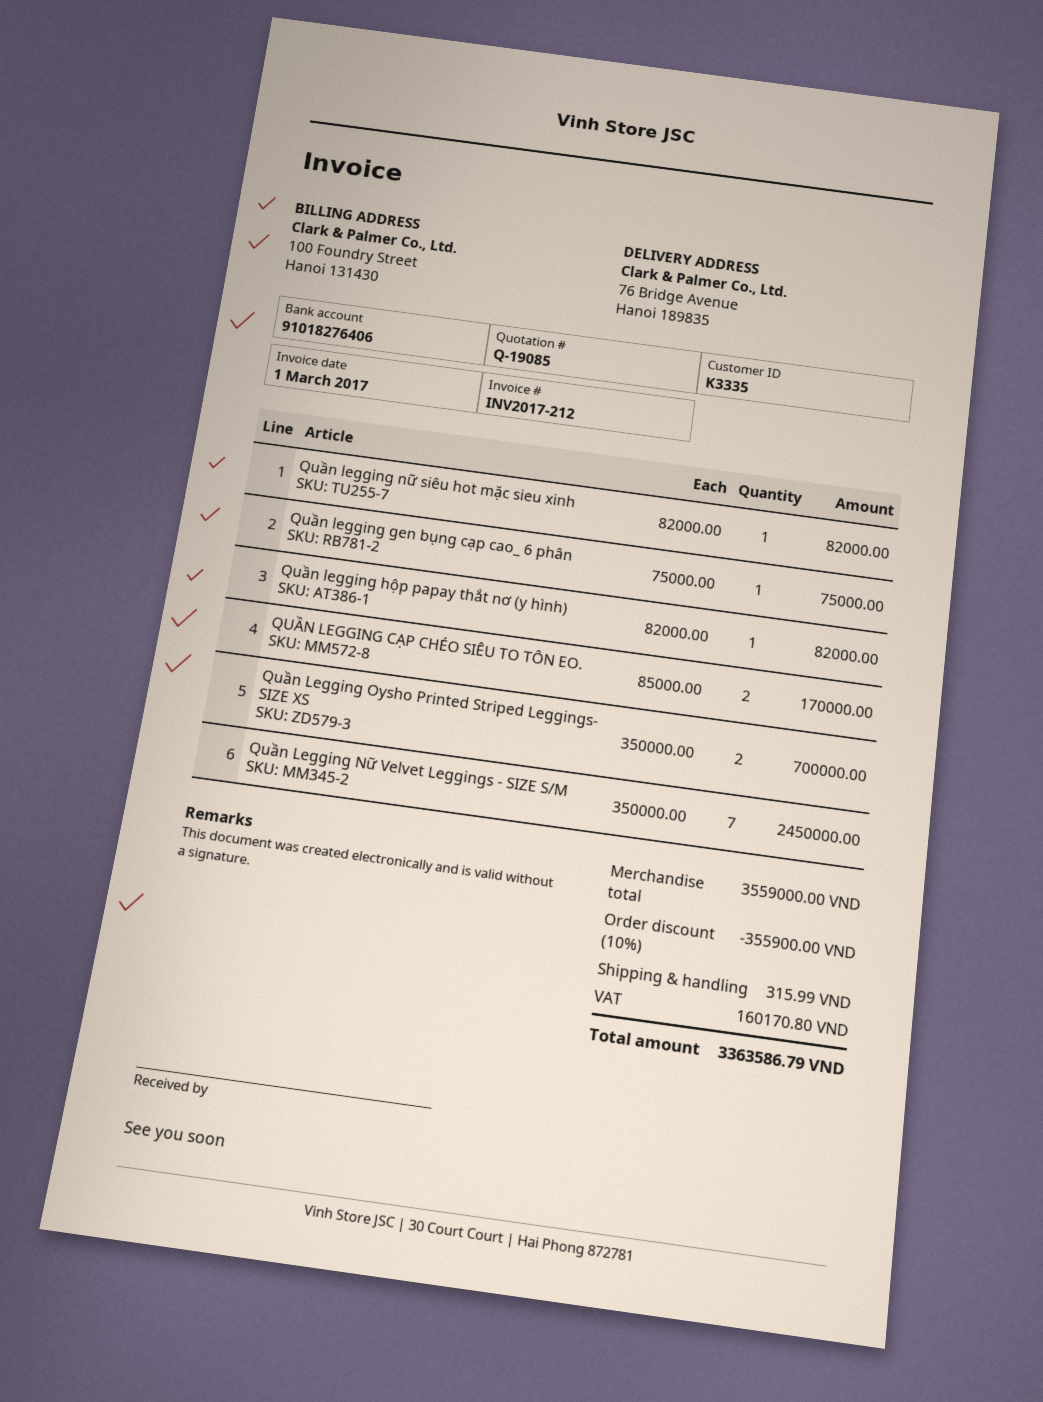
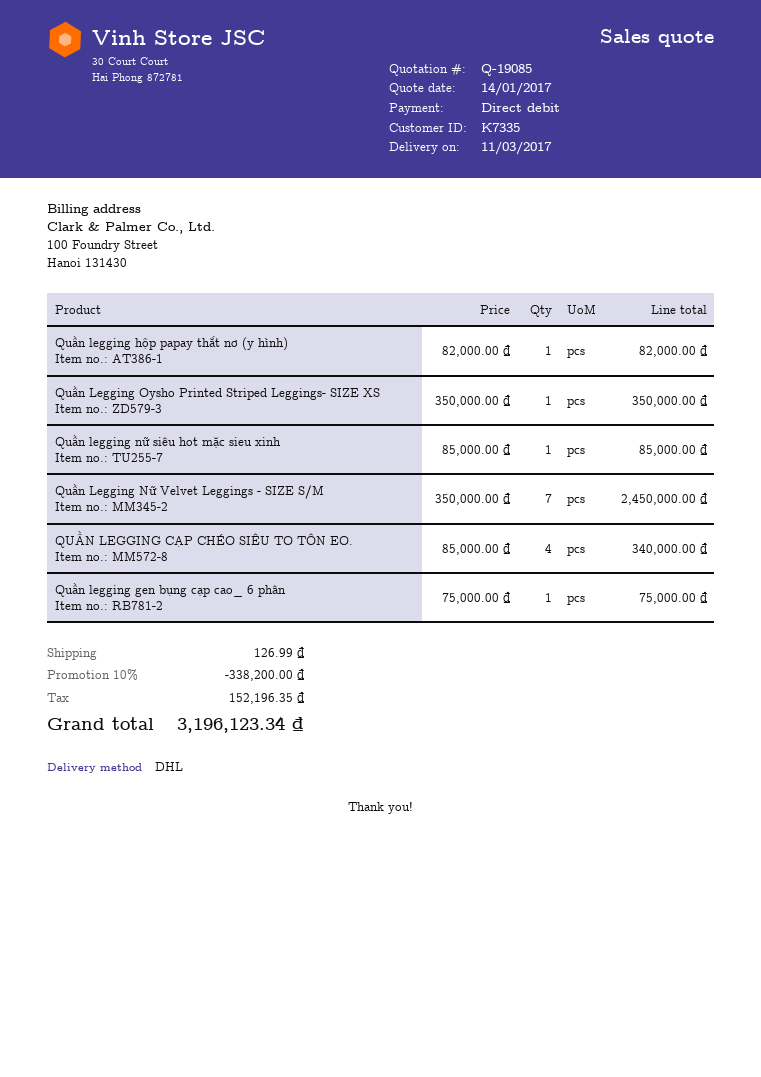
customer number: K3335 -> K7335
Quần legging nữ siêu hot mặc sieu xinh: 1 x 82000.00 = 82000.00 -> 1 x 85000.00 = 85000.00
QUẦN LEGGING CẠP CHÉO SIÊU TO TÔN EO.: 2 x 85000.00 = 170000.00 -> 4 x 85000.00 = 340000.00
Quần Legging Oysho Printed Striped Leggings- SIZE XS: 2 x 350000.00 = 700000.00 -> 1 x 350000.00 = 350000.00
discount: 10% = 355900.00 -> 10% = 338200.00
shipping: 315.99 -> 126.99
tax: 160170.80 -> 152196.35
total: 3363586.79 -> 3196123.34

